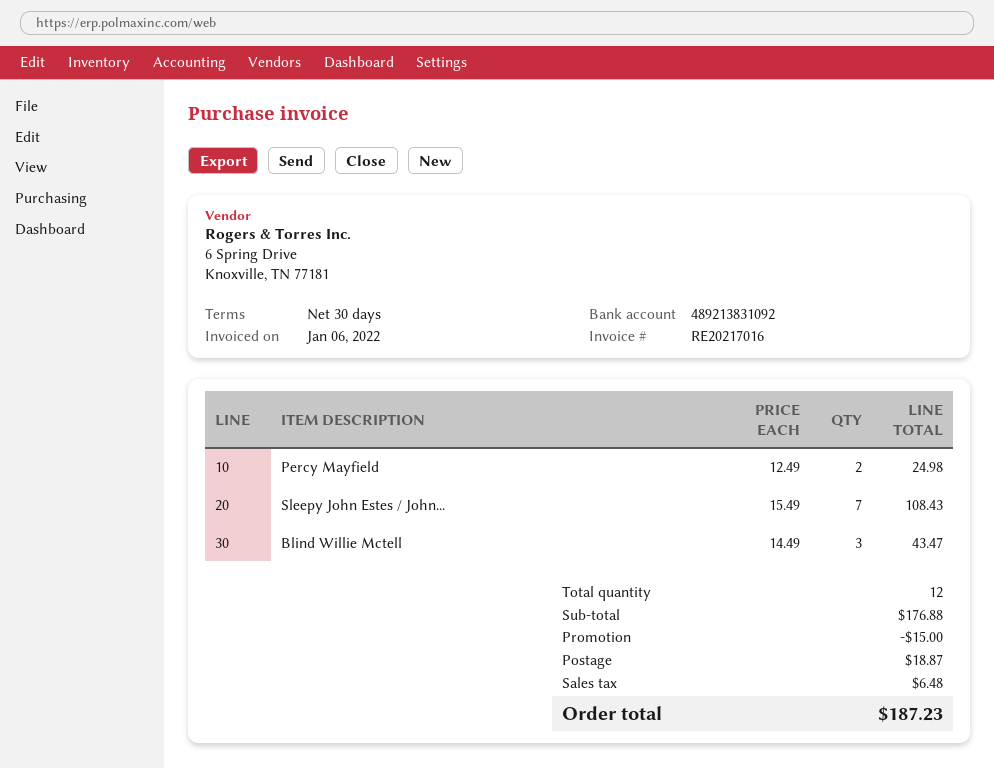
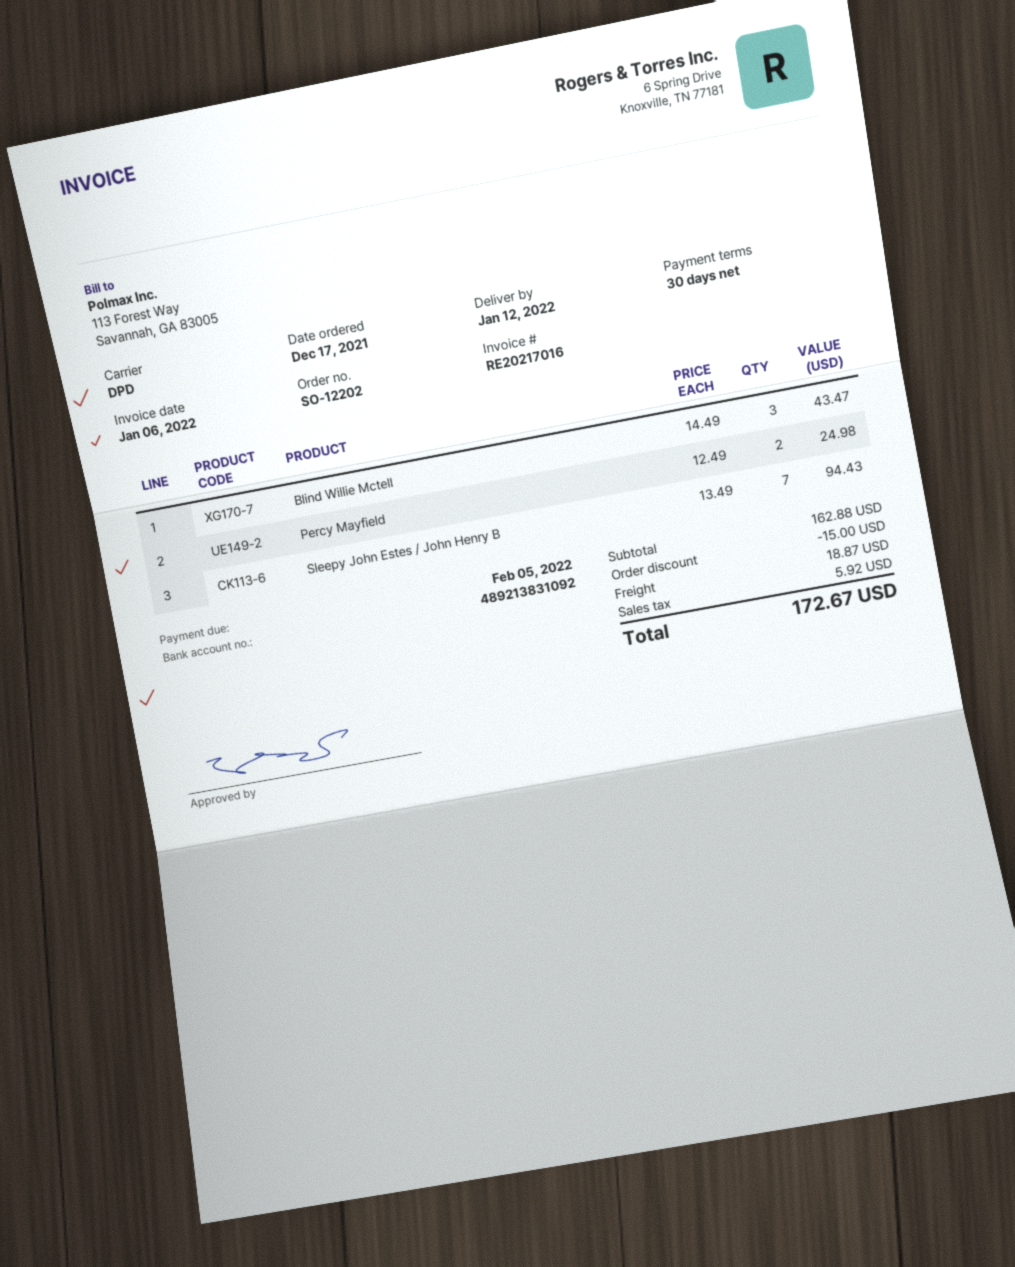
Sleepy John Estes / John...: 7 x 15.49 = 108.43 -> 7 x 13.49 = 94.43
subtotal: 176.88 -> 162.88
tax: 6.48 -> 5.92
total: 187.23 -> 172.67

